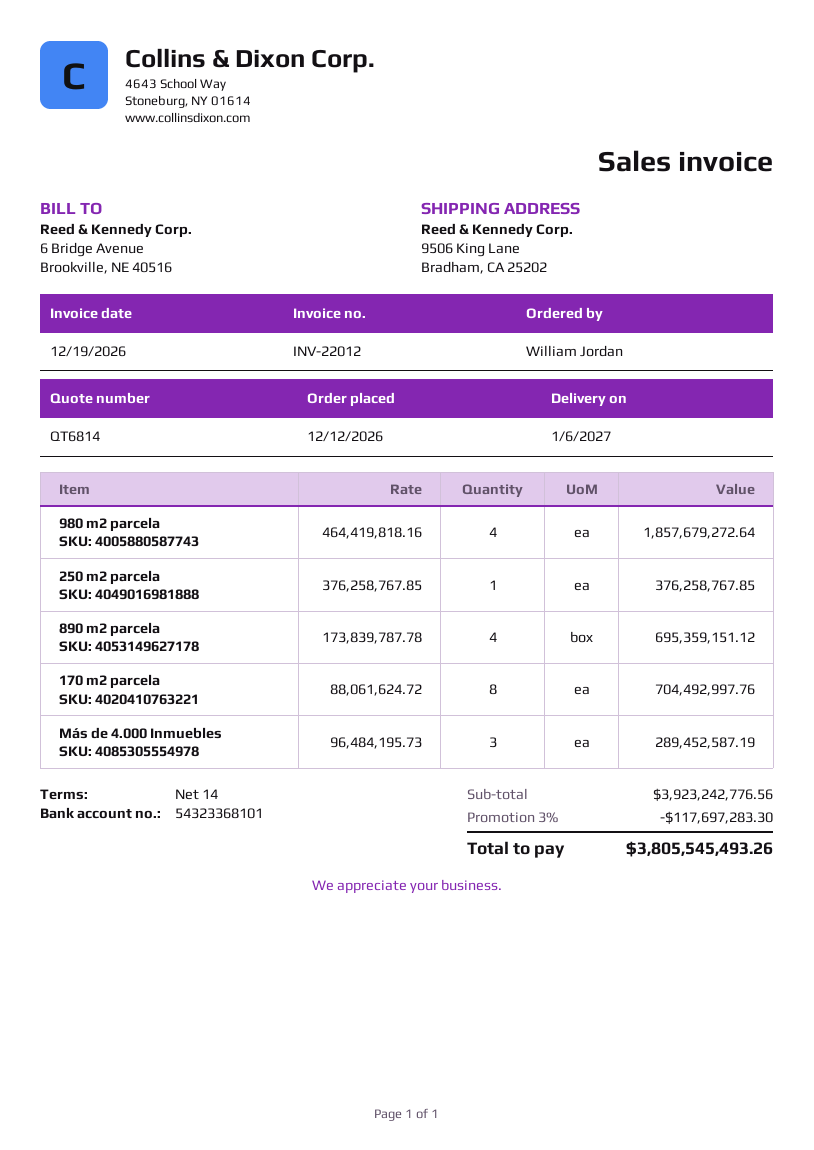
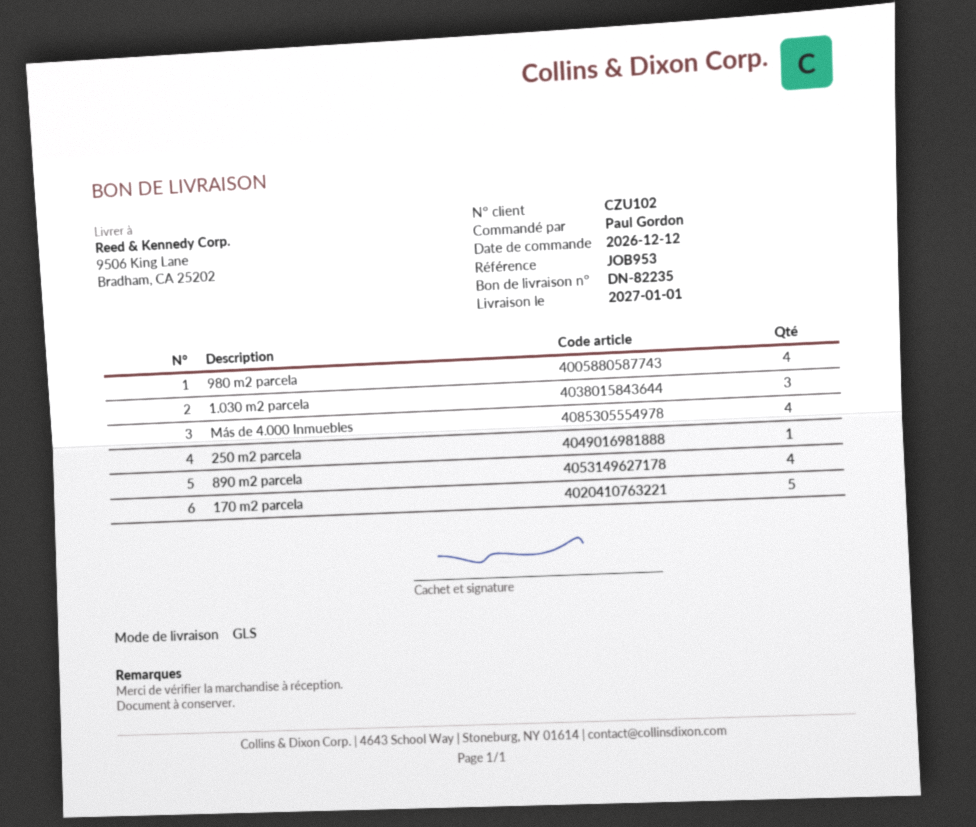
delivery date: 2027-01-06 -> 2027-01-01
ordered by: William Jordan -> Paul Gordon
170 m2 parcela: 8 -> 5
Más de 4.000 Inmuebles: 3 -> 4
1.030 m2 parcela: none -> 3

